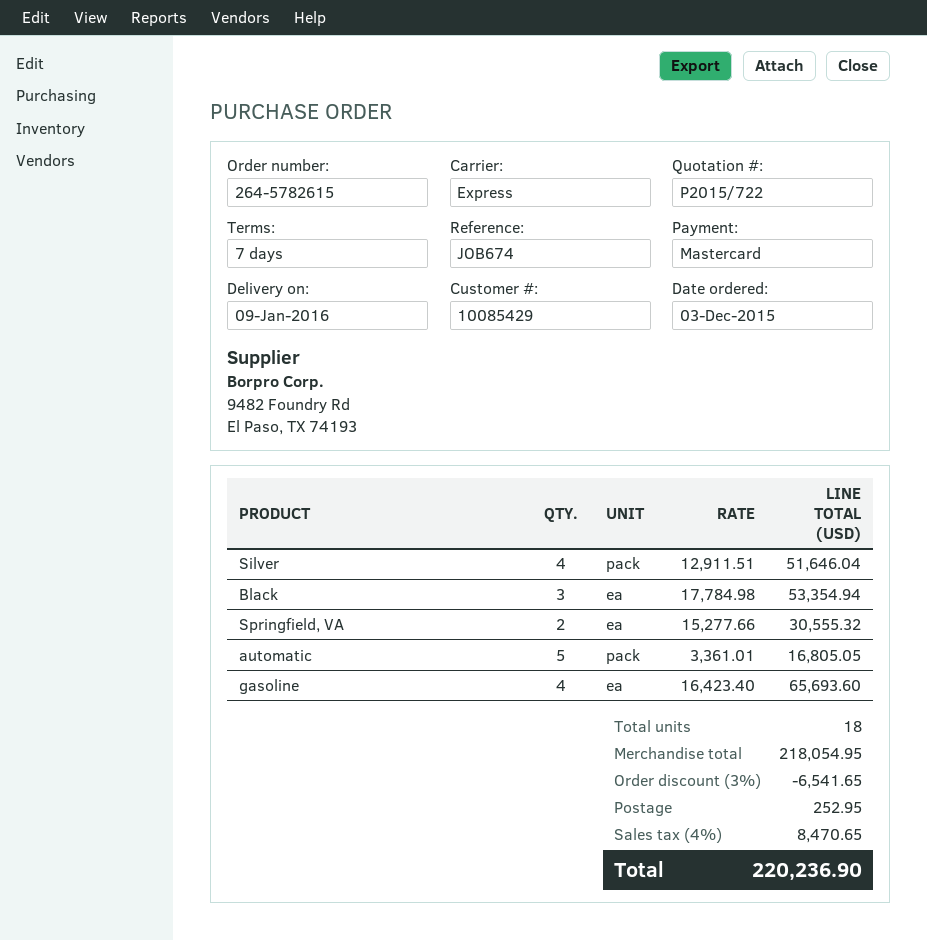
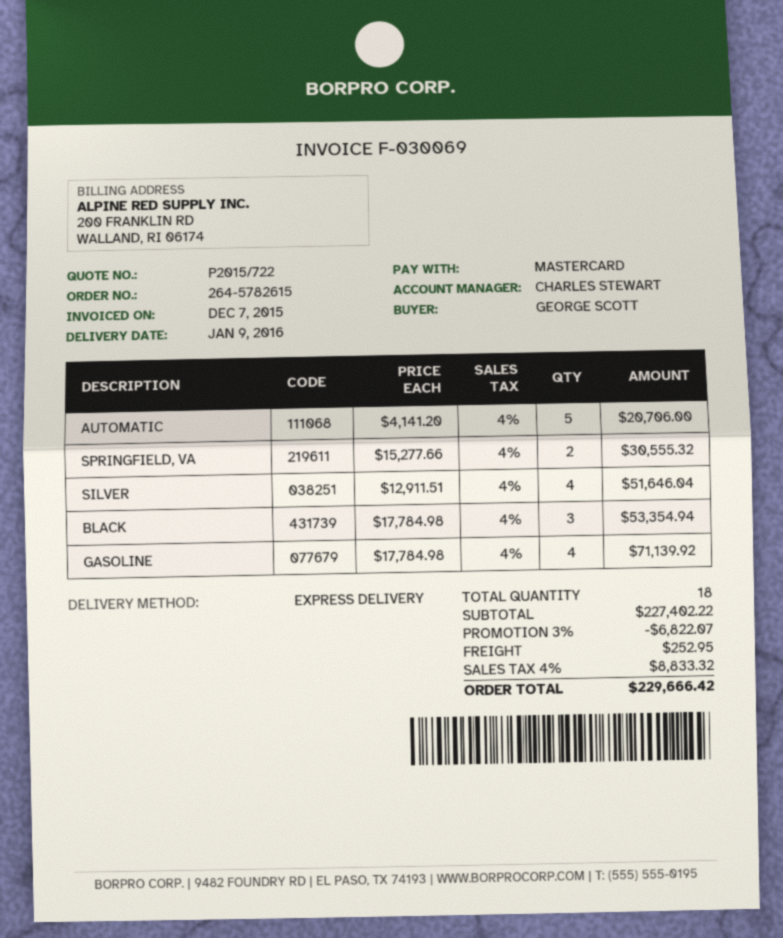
automatic: 5 x 3361.01 = 16805.05 -> 5 x 4141.20 = 20706.00
gasoline: 4 x 16423.40 = 65693.60 -> 4 x 17784.98 = 71139.92
subtotal: 218054.95 -> 227402.22
discount: 3% = 6541.65 -> 3% = 6822.07
tax: 4% = 8470.65 -> 4% = 8833.32
total: 220236.90 -> 229666.42

